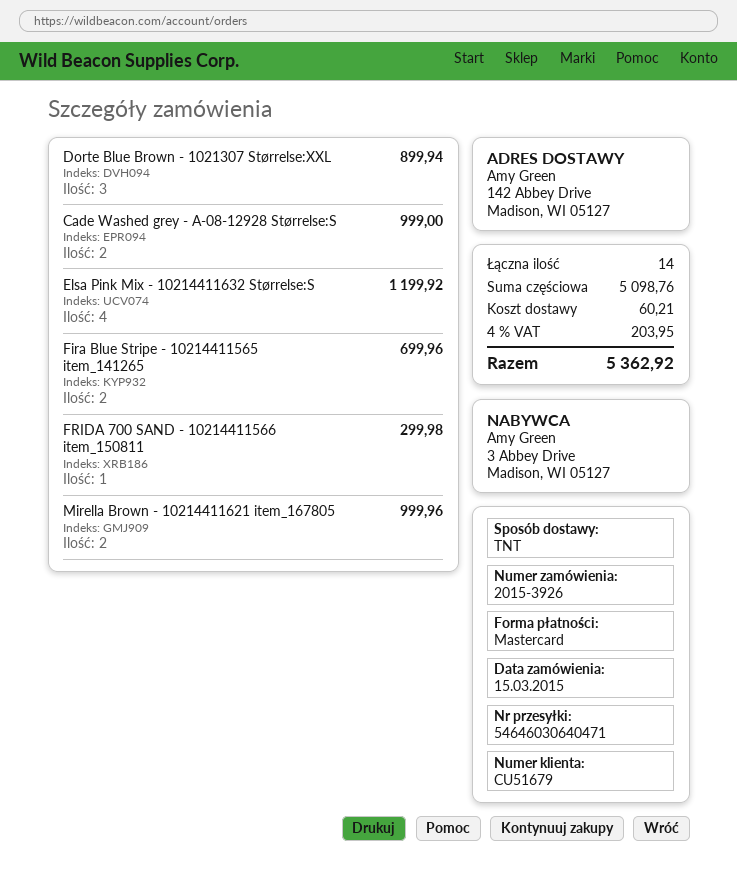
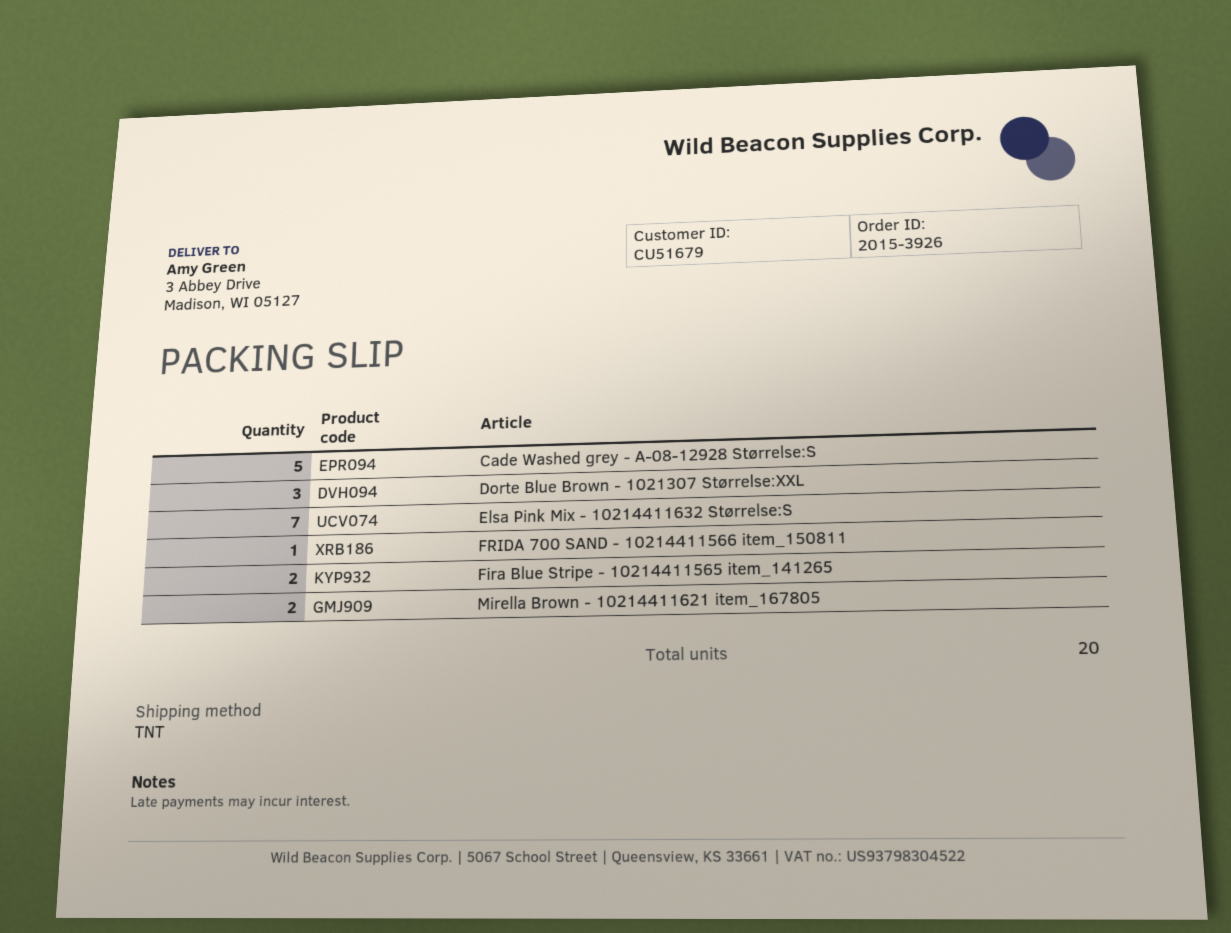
ship to: 142 Abbey Drive, Madison, WI 05127 -> 3 Abbey Drive, Madison, WI 05127
Cade Washed grey - A-08-12928 Størrelse:S: 2 -> 5
Elsa Pink Mix - 10214411632 Størrelse:S: 4 -> 7
total quantity: 14 -> 20

